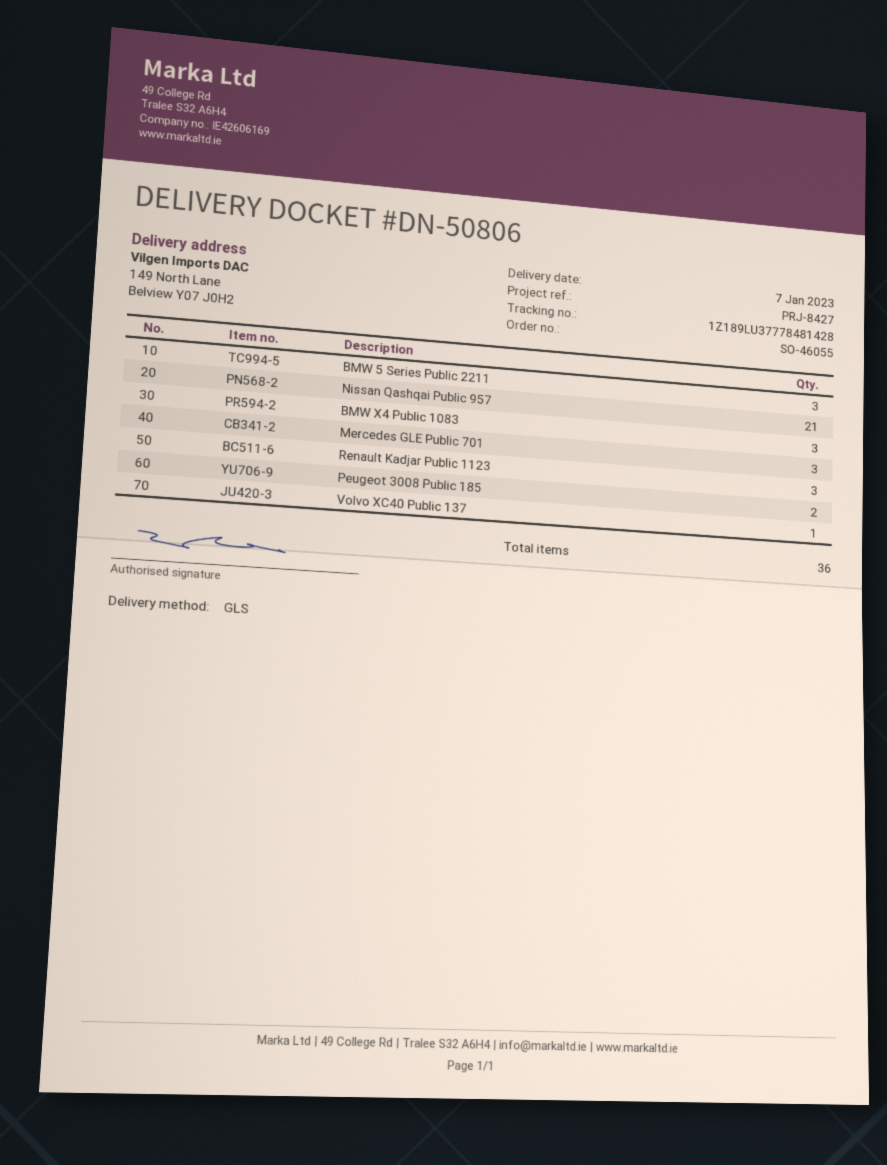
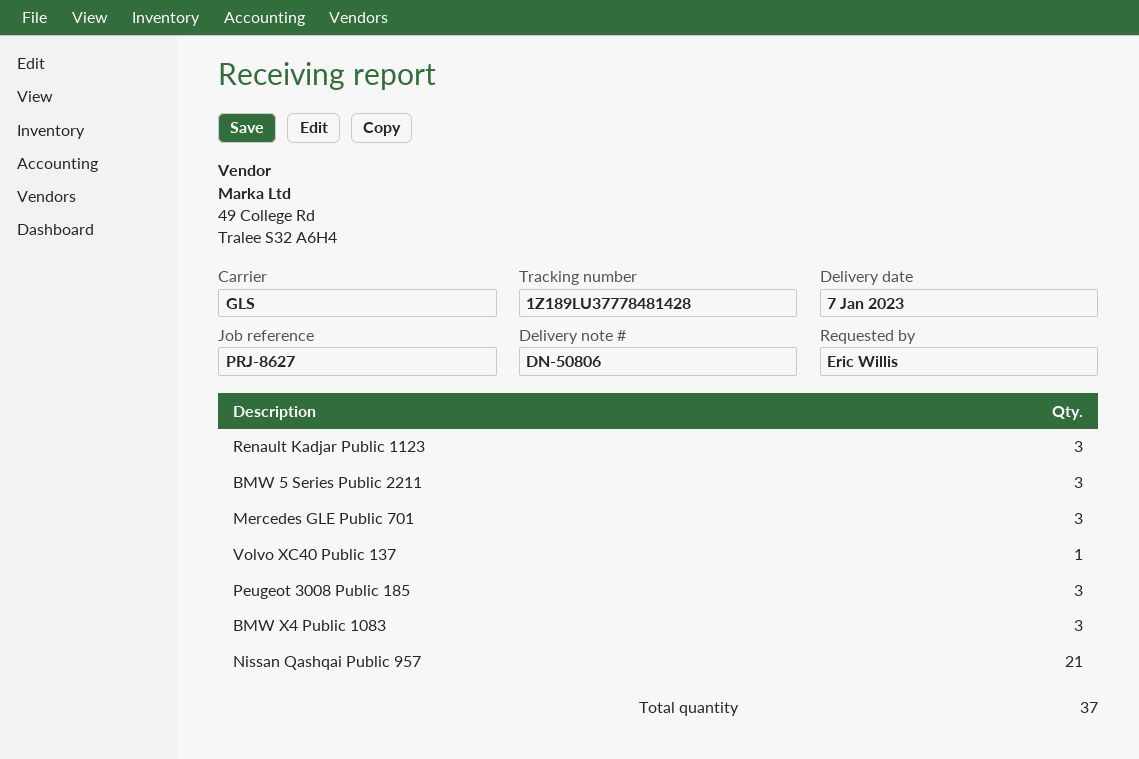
reference: PRJ-8427 -> PRJ-8627
Peugeot 3008 Public 185: 2 -> 3
total quantity: 36 -> 37

